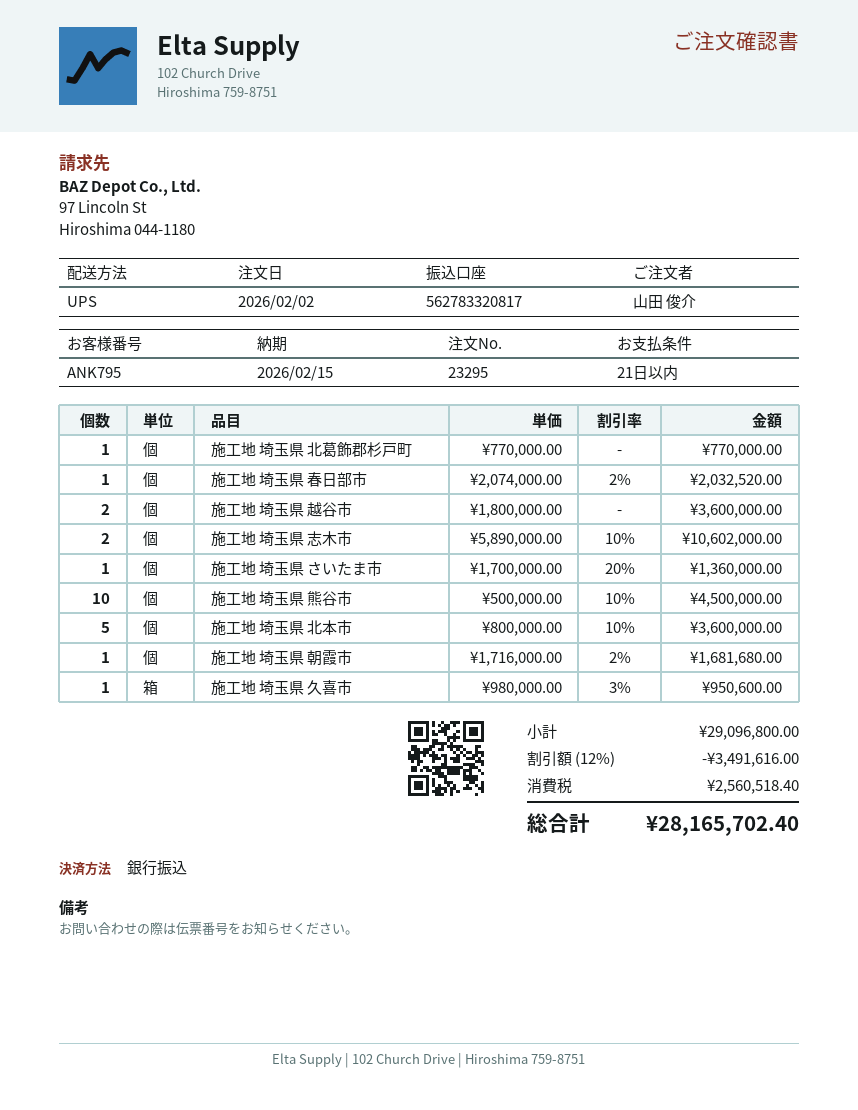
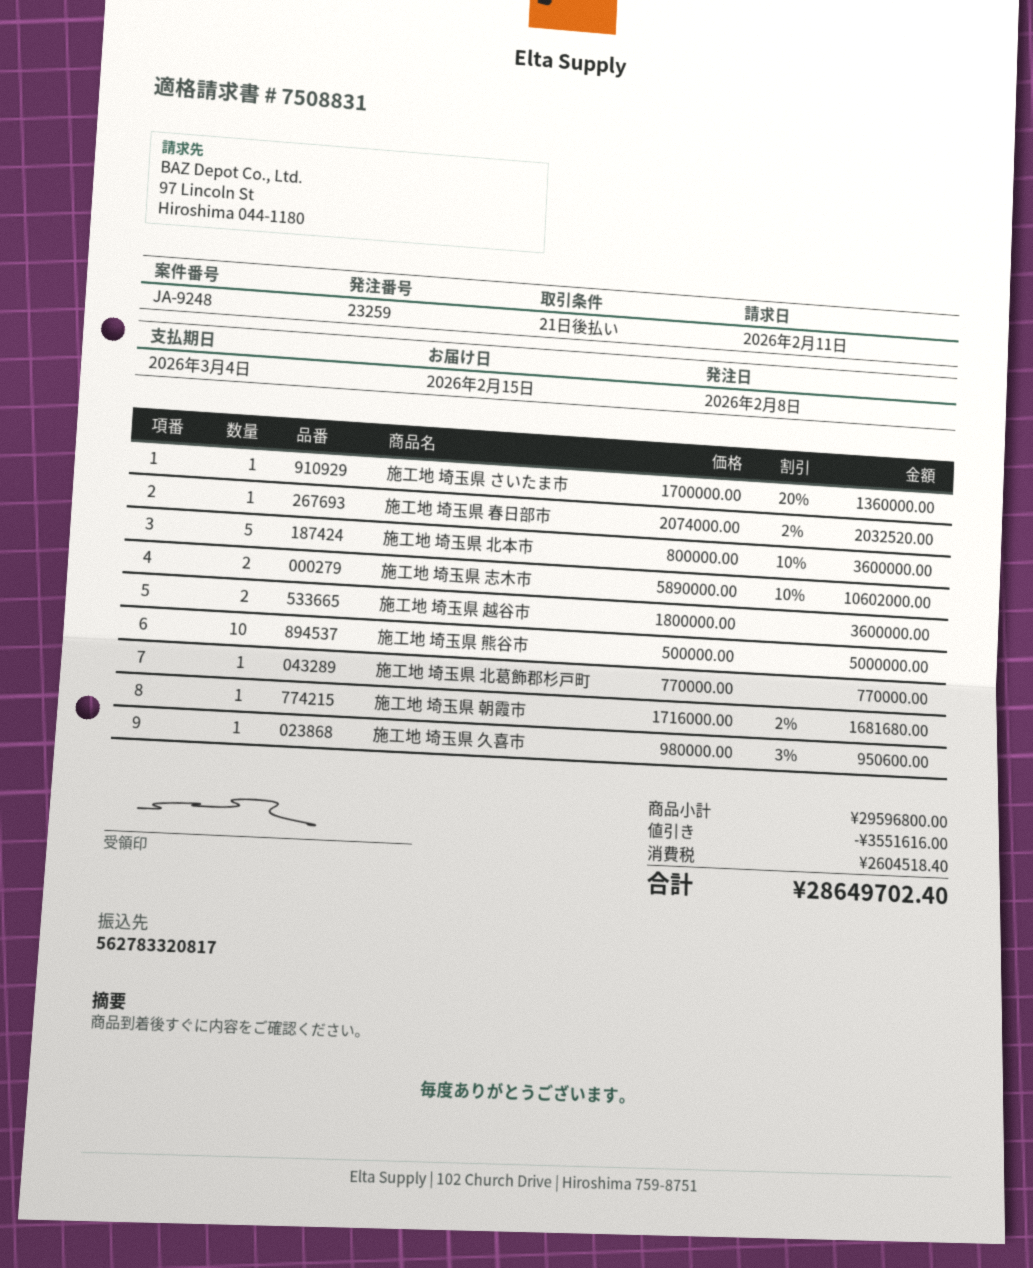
order number: 23295 -> 23259
order date: 2026-02-02 -> 2026-02-08
施工地 埼玉県 熊谷市: 10 x 500000.00 - 10% = 4500000.00 -> 10 x 500000.00 = 5000000.00
subtotal: 29096800.00 -> 29596800.00
discount: 3491616.00 -> 3551616.00
tax: 2560518.40 -> 2604518.40
total: 28165702.40 -> 28649702.40

